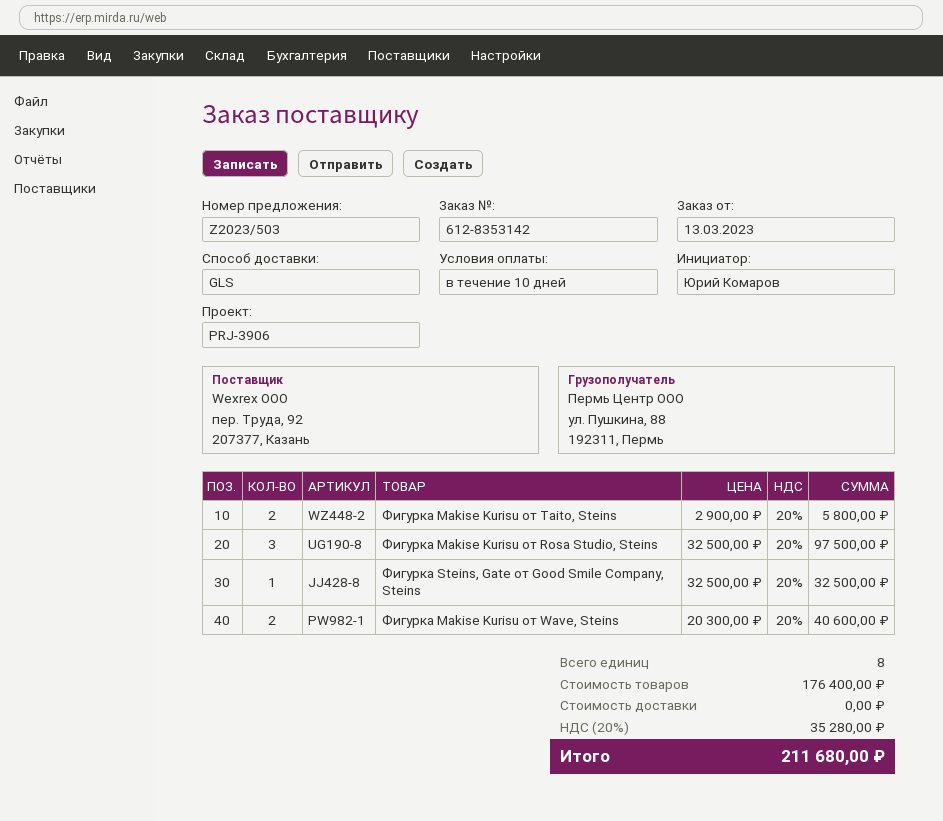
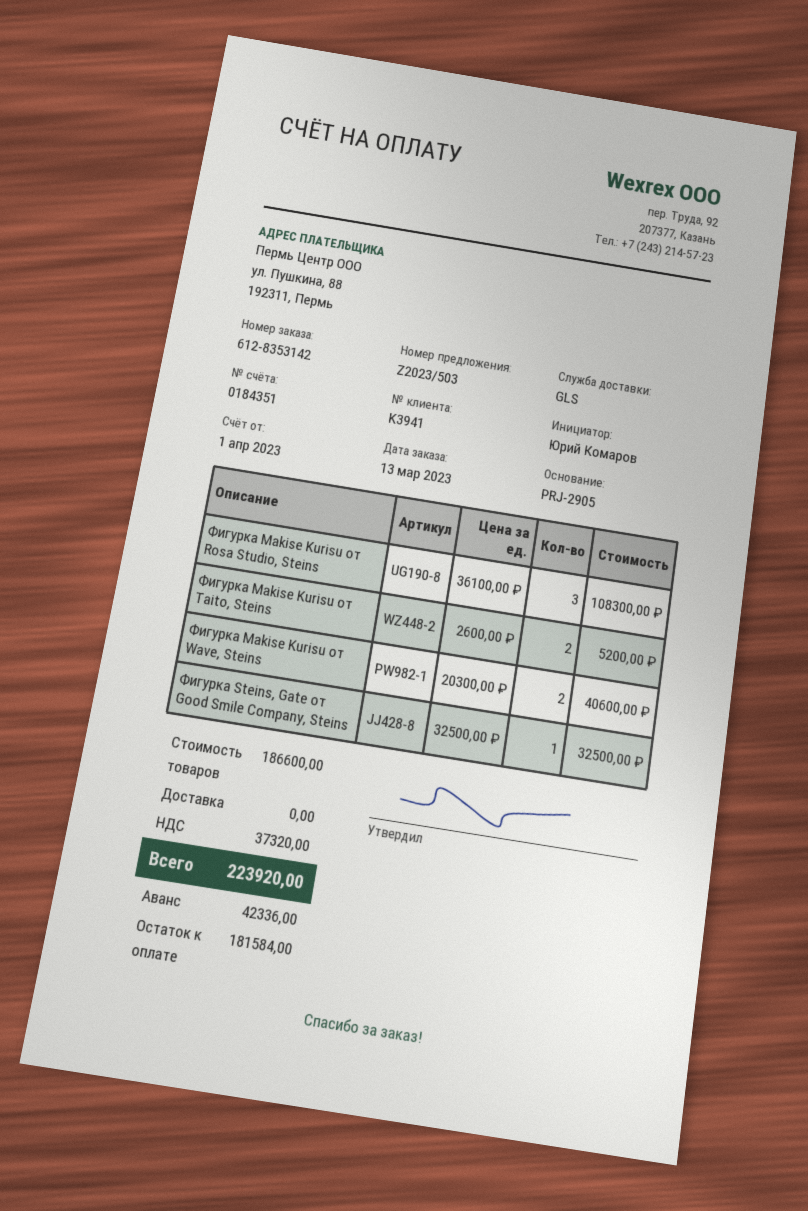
reference: PRJ-3906 -> PRJ-2905
Фигурка Makise Kurisu от Taito, Steins: 2 x 2900.00 = 5800.00 -> 2 x 2600.00 = 5200.00
Фигурка Makise Kurisu от Rosa Studio, Steins: 3 x 32500.00 = 97500.00 -> 3 x 36100.00 = 108300.00
subtotal: 176400.00 -> 186600.00
tax: 35280.00 -> 37320.00
total: 211680.00 -> 223920.00

